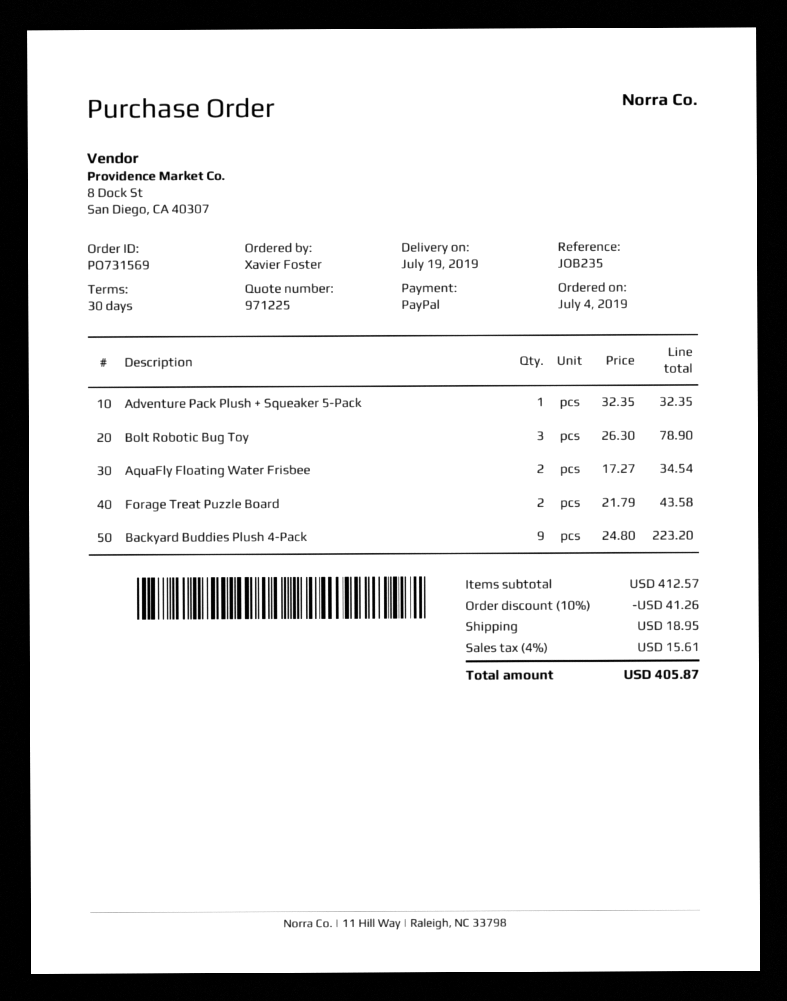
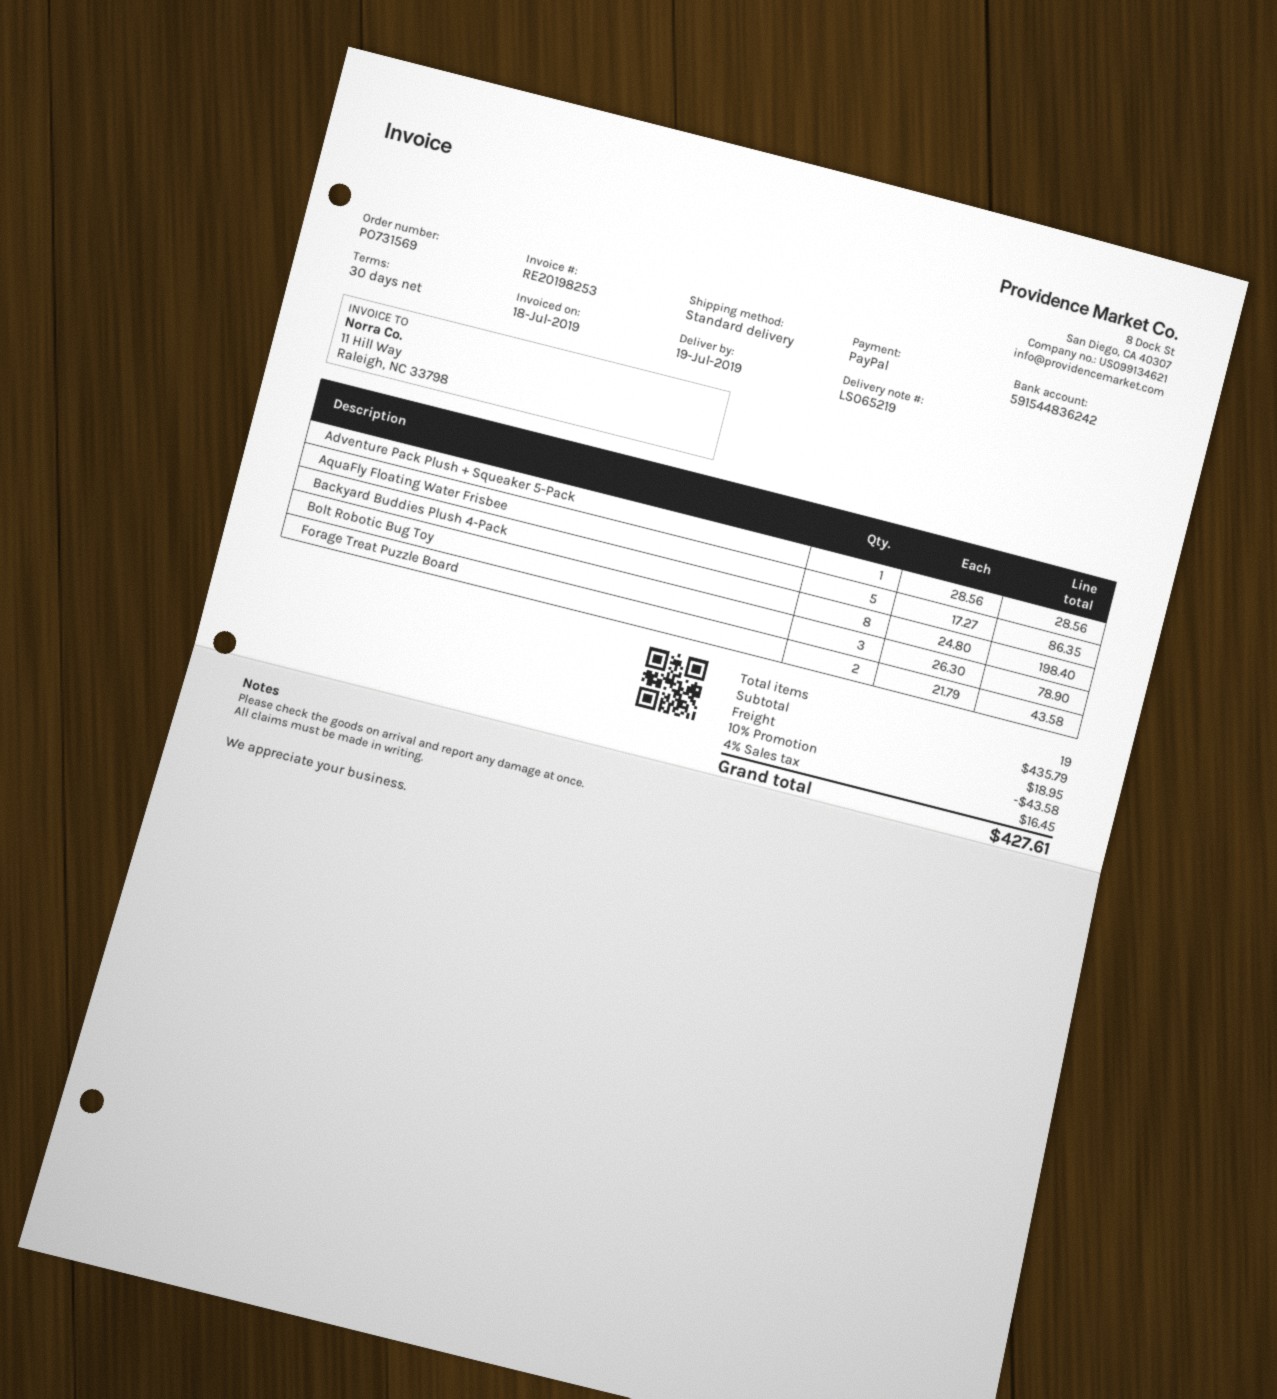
Adventure Pack Plush + Squeaker 5-Pack: 1 x 32.35 = 32.35 -> 1 x 28.56 = 28.56
AquaFly Floating Water Frisbee: 2 x 17.27 = 34.54 -> 5 x 17.27 = 86.35
Backyard Buddies Plush 4-Pack: 9 x 24.80 = 223.20 -> 8 x 24.80 = 198.40
subtotal: 412.57 -> 435.79
discount: 10% = 41.26 -> 10% = 43.58
tax: 4% = 15.61 -> 4% = 16.45
total: 405.87 -> 427.61

